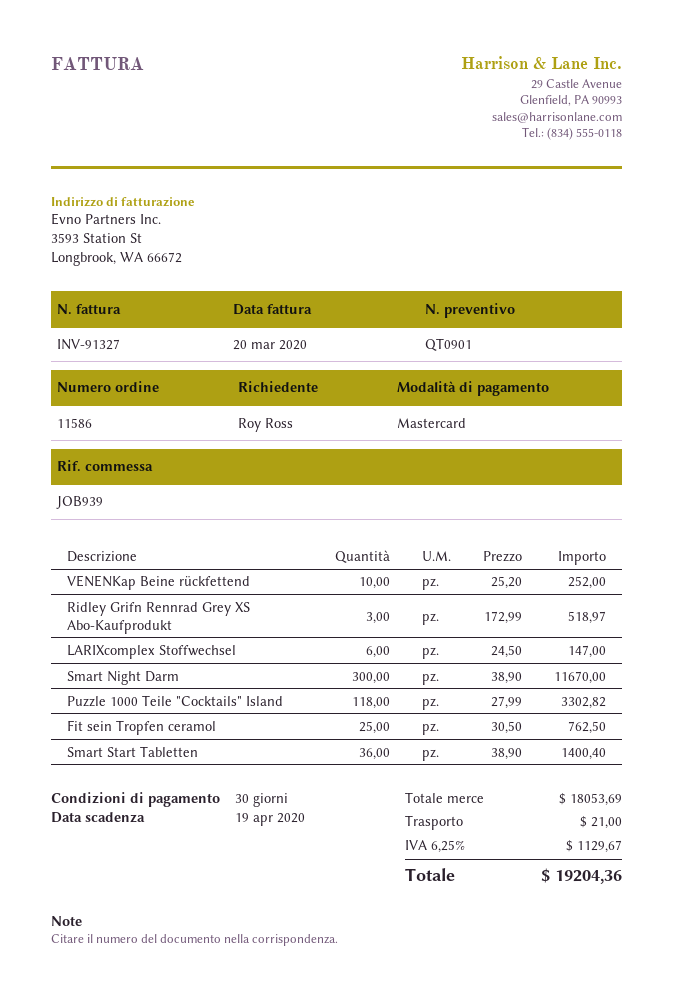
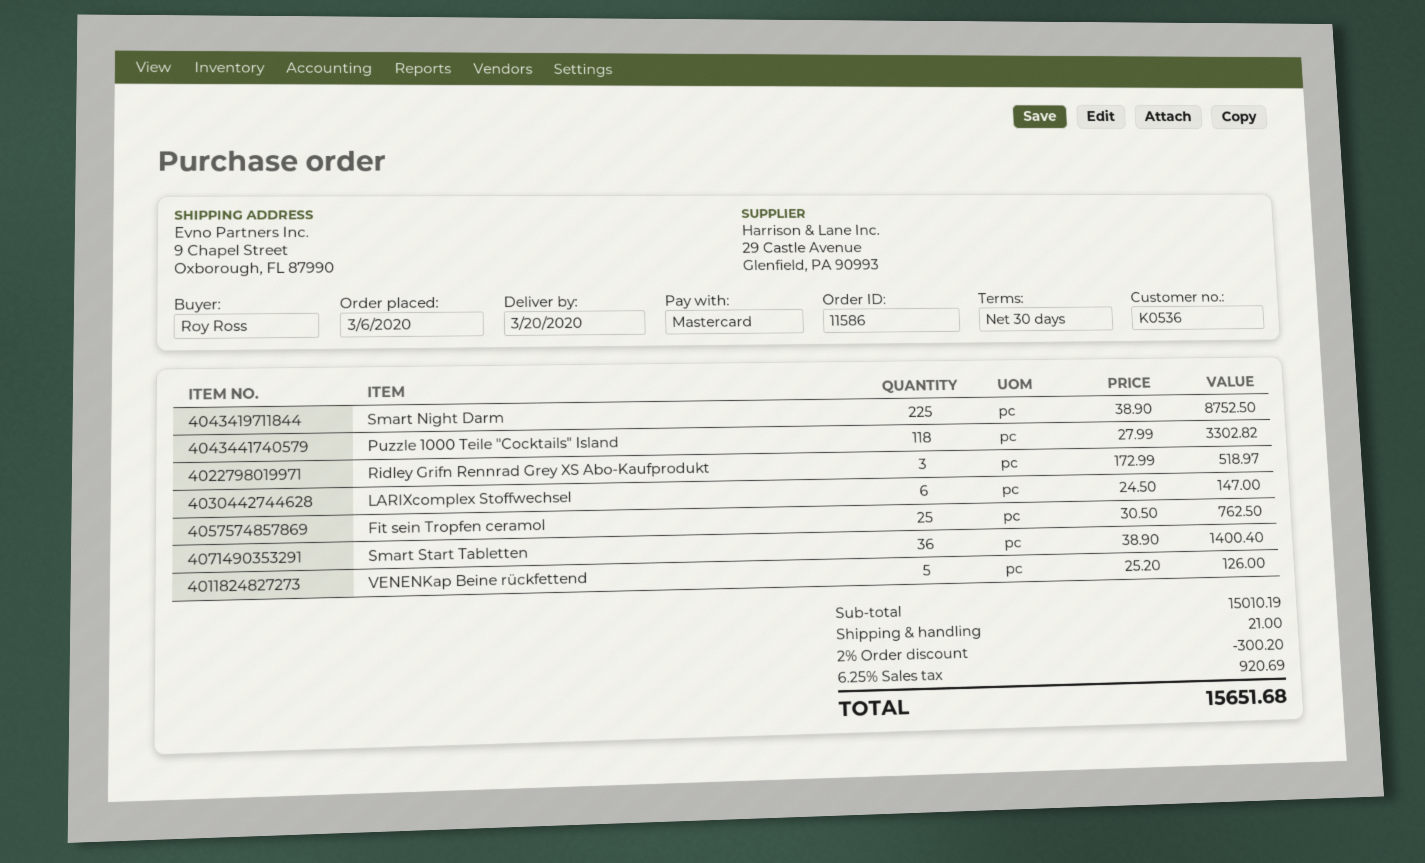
VENENKap Beine rückfettend: 10 x 25.20 = 252.00 -> 5 x 25.20 = 126.00
Smart Night Darm: 300 x 38.90 = 11670.00 -> 225 x 38.90 = 8752.50
subtotal: 18053.69 -> 15010.19
discount: none -> 2% = 300.20
tax: 6.25% = 1129.67 -> 6.25% = 920.69
total: 19204.36 -> 15651.68

